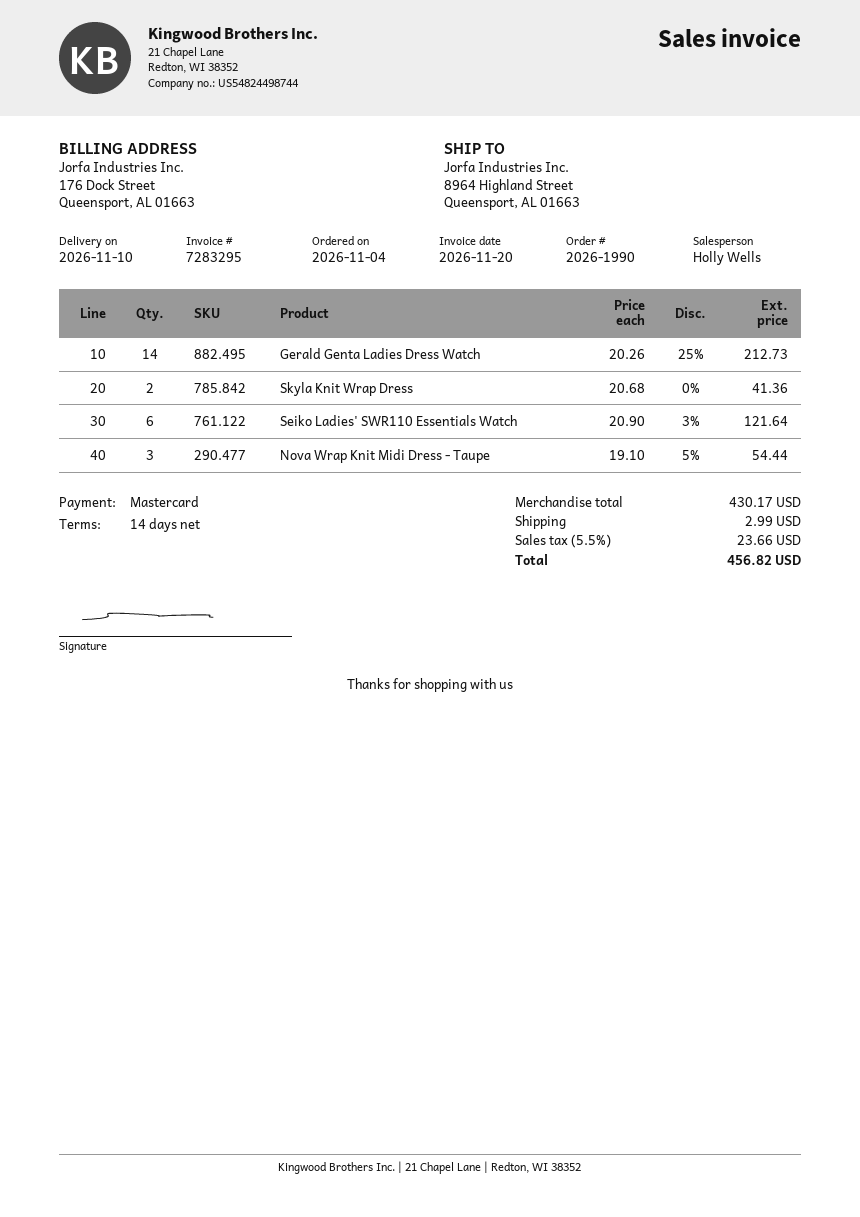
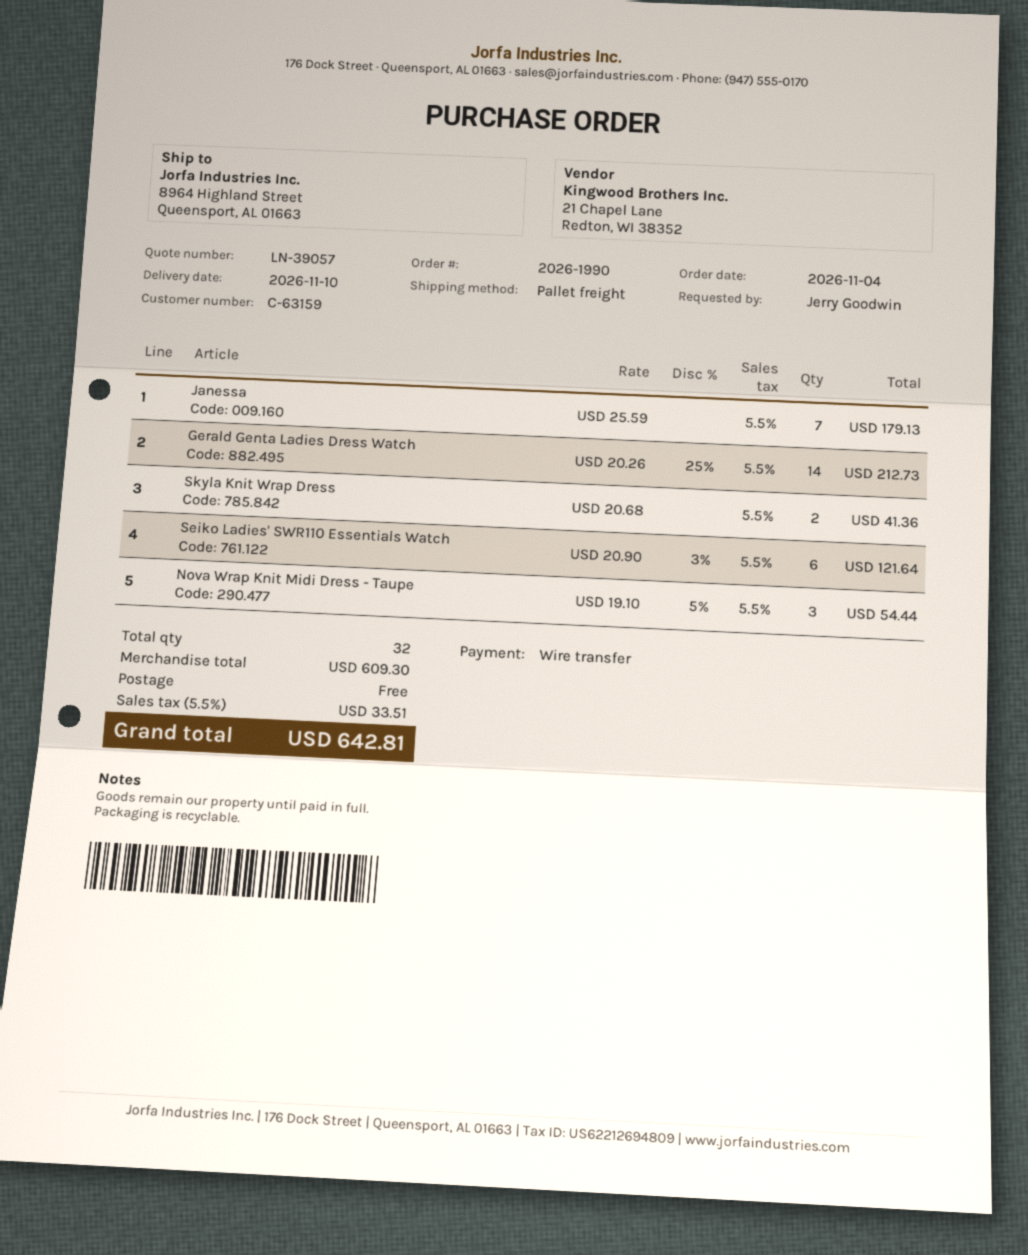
payment method: Mastercard -> bank transfer
Janessa: none -> 7 x 25.59 = 179.13
subtotal: 430.17 -> 609.30
shipping: 2.99 -> 0.00
tax: 5.5% = 23.66 -> 5.5% = 33.51
total: 456.82 -> 642.81

